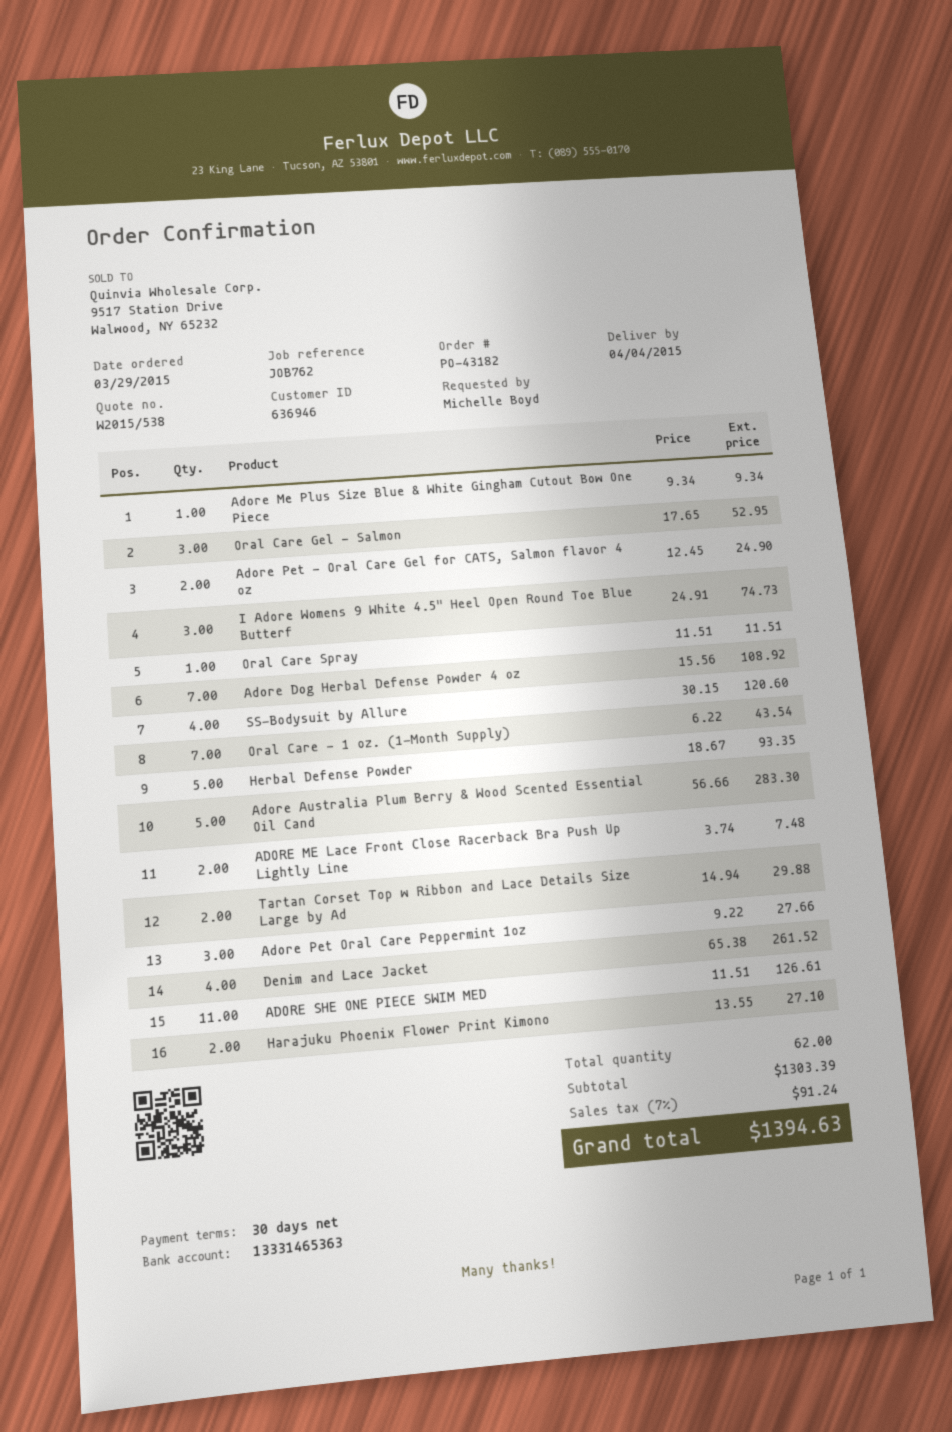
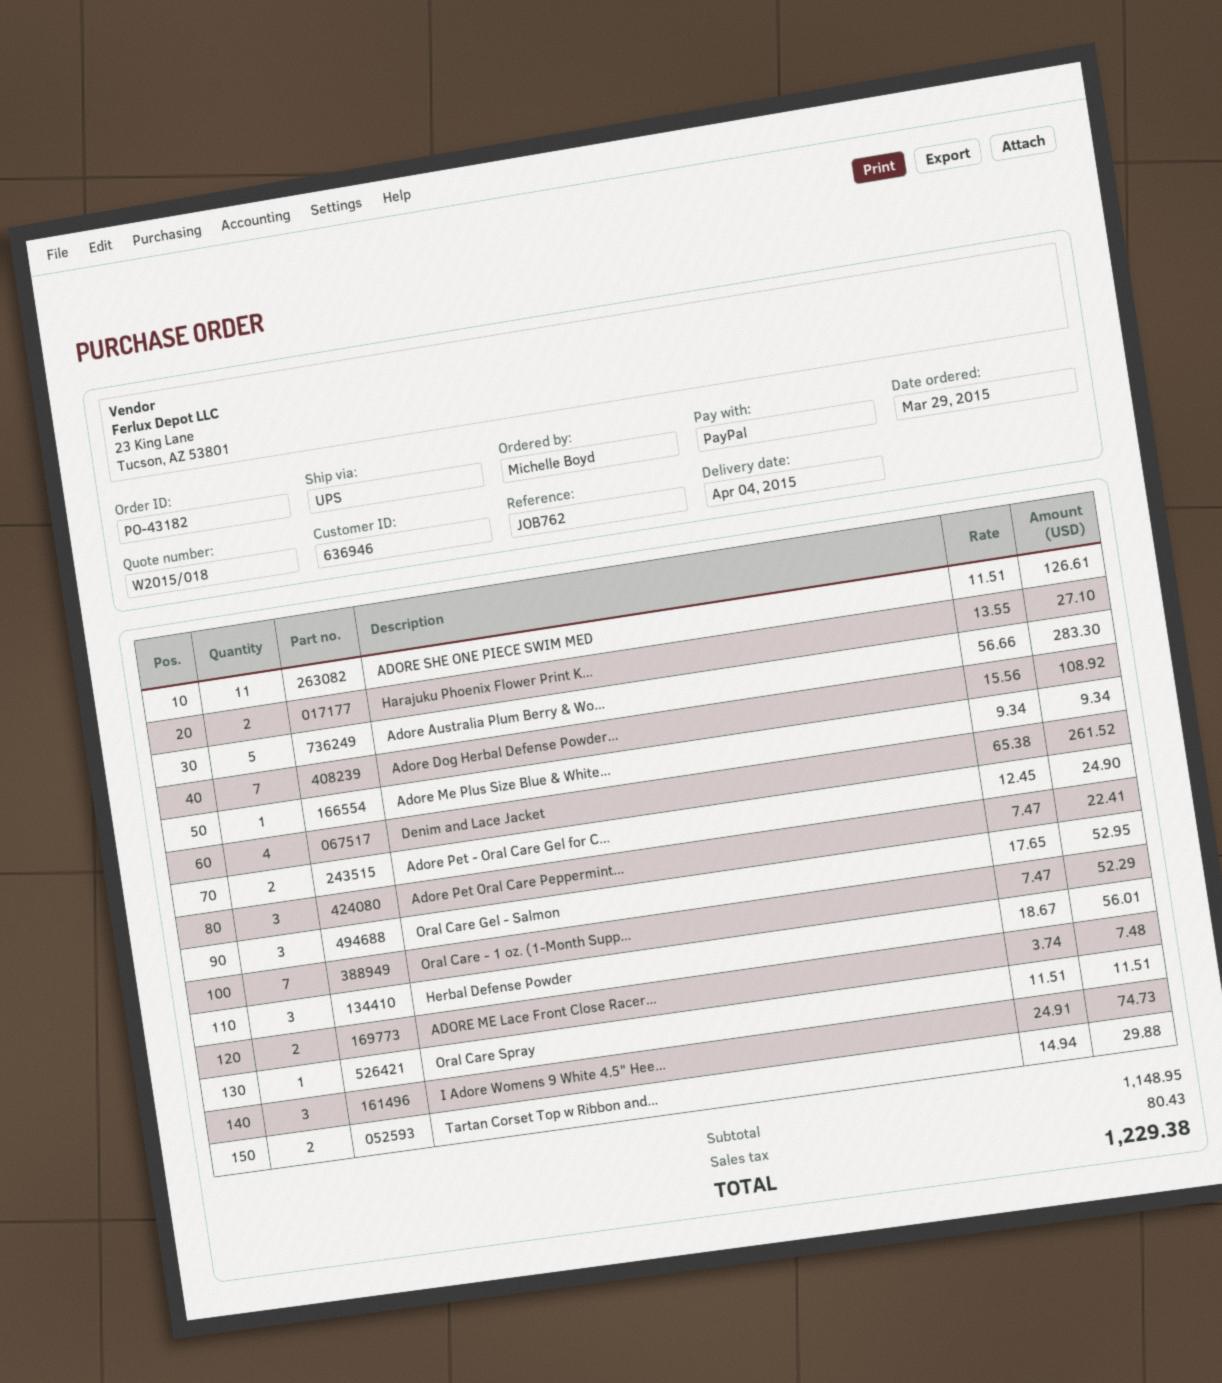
quote number: W2015/538 -> W2015/018
SS-Bodysuit by Allure: 4 x 30.15 = 120.60 -> none
Oral Care - 1 oz. (1-Month Supply): 7 x 6.22 = 43.54 -> 7 x 7.47 = 52.29
Herbal Defense Powder: 5 x 18.67 = 93.35 -> 3 x 18.67 = 56.01
Adore Pet Oral Care Peppermint 1oz: 3 x 9.22 = 27.66 -> 3 x 7.47 = 22.41
subtotal: 1303.39 -> 1148.95
tax: 91.24 -> 80.43
total: 1394.63 -> 1229.38

